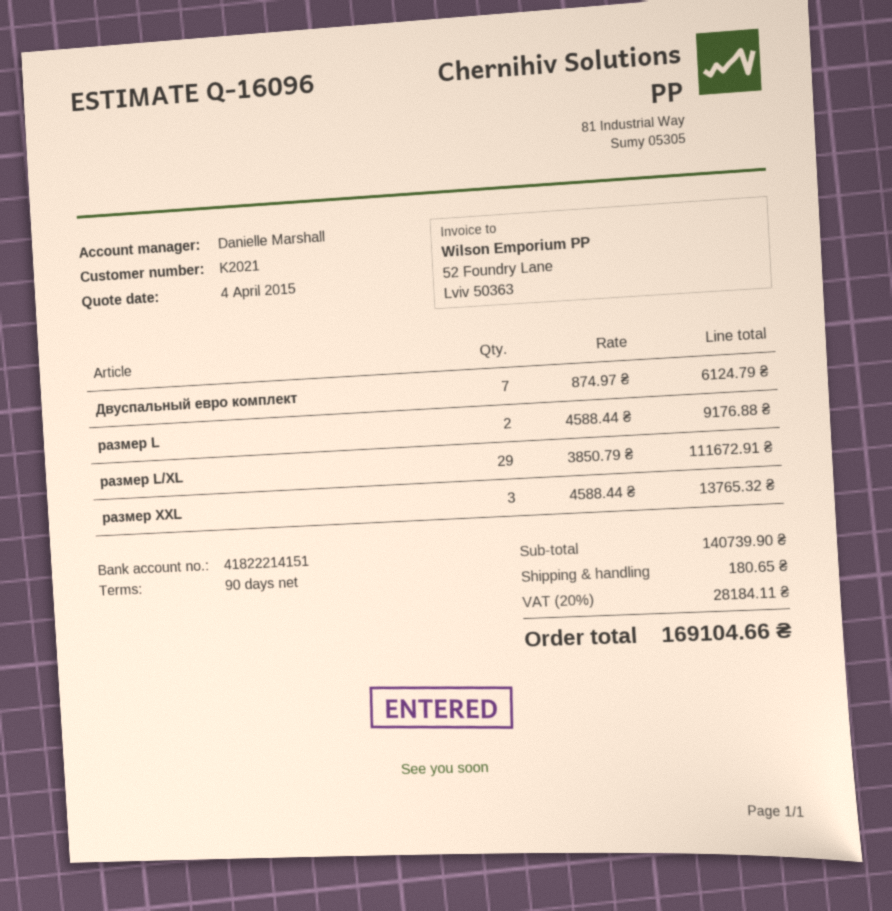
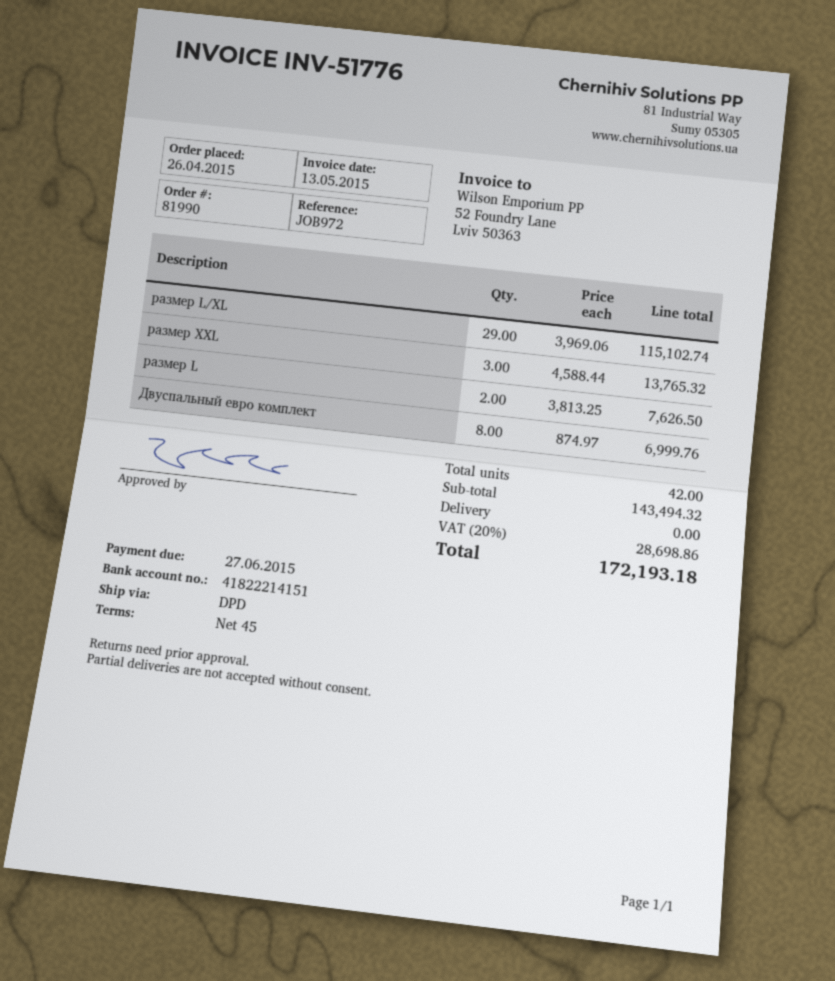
payment terms: 90 days -> 45 days
Двуспальный евро комплект: 7 x 874.97 = 6124.79 -> 8 x 874.97 = 6999.76
размер L: 2 x 4588.44 = 9176.88 -> 2 x 3813.25 = 7626.50
размер L/XL: 29 x 3850.79 = 111672.91 -> 29 x 3969.06 = 115102.74
subtotal: 140739.90 -> 143494.32
shipping: 180.65 -> 0.00
tax: 20% = 28184.11 -> 20% = 28698.86
total: 169104.66 -> 172193.18

